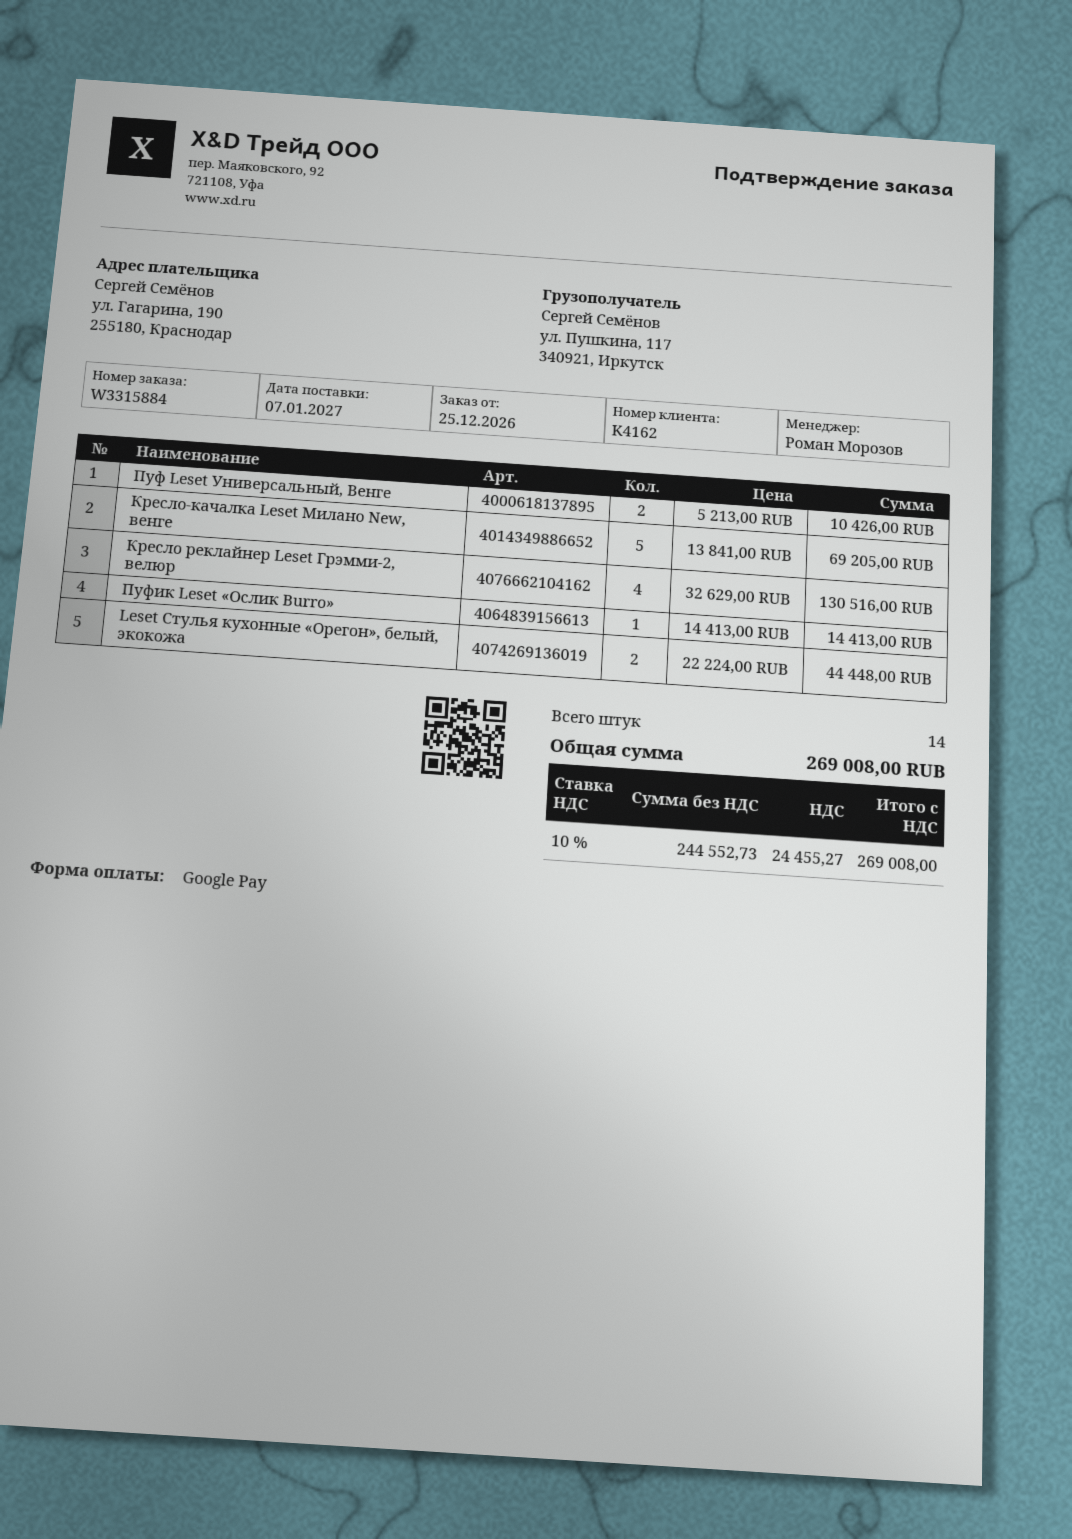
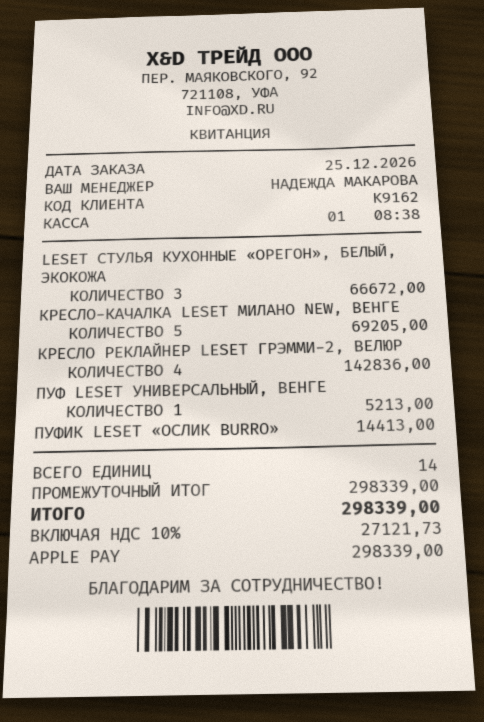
customer number: K4162 -> K9162
sales rep: Роман Морозов -> НАДЕЖДА МАКАРОВА
payment method: Google Pay -> Apple Pay
Пуф Leset Универсальный, Венге: 2 for 10426.00 -> 1 for 5213.00
Кресло реклайнер Leset Грэмми-2, велюр: 4 for 130516.00 -> 4 for 142836.00
Leset Стулья кухонные «Орегон», белый, экокожа: 2 for 44448.00 -> 3 for 66672.00
tax: 10% = 24455.27 -> 10% = 27121.73
total: 269008.00 -> 298339.00

